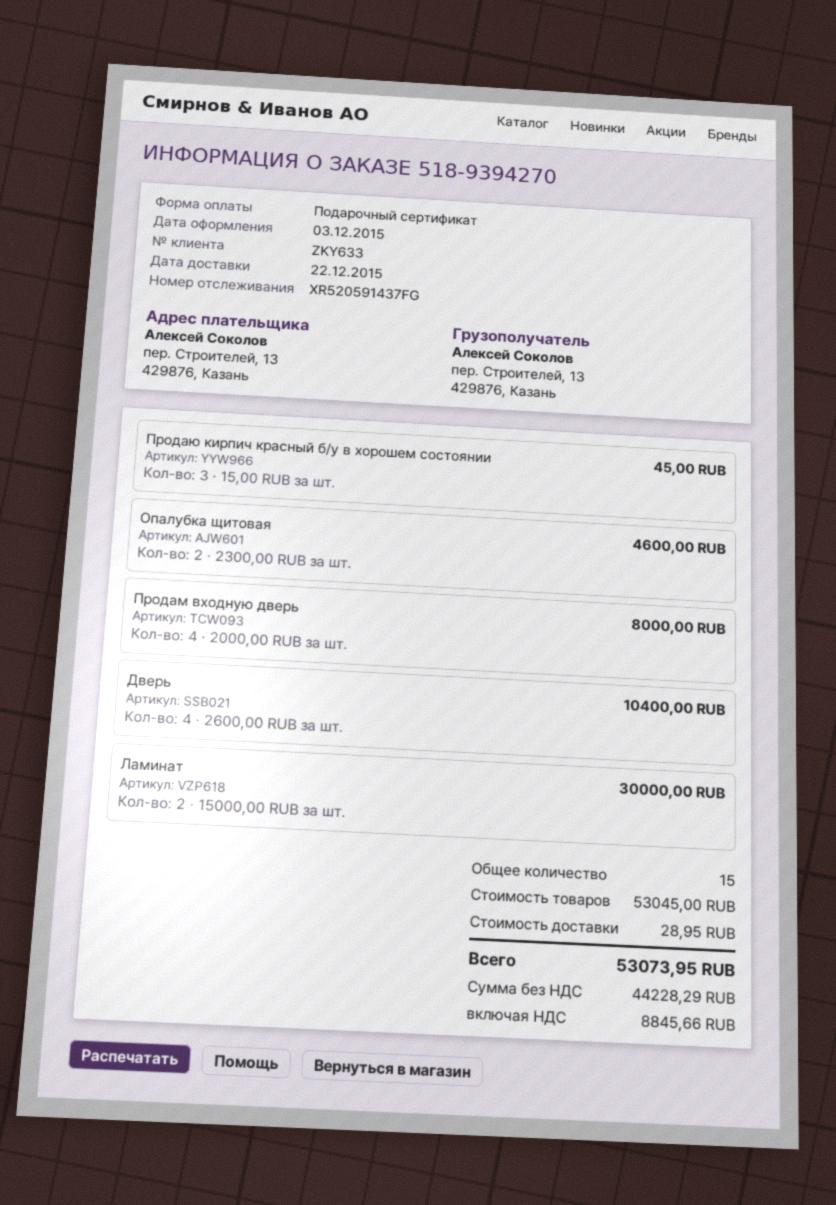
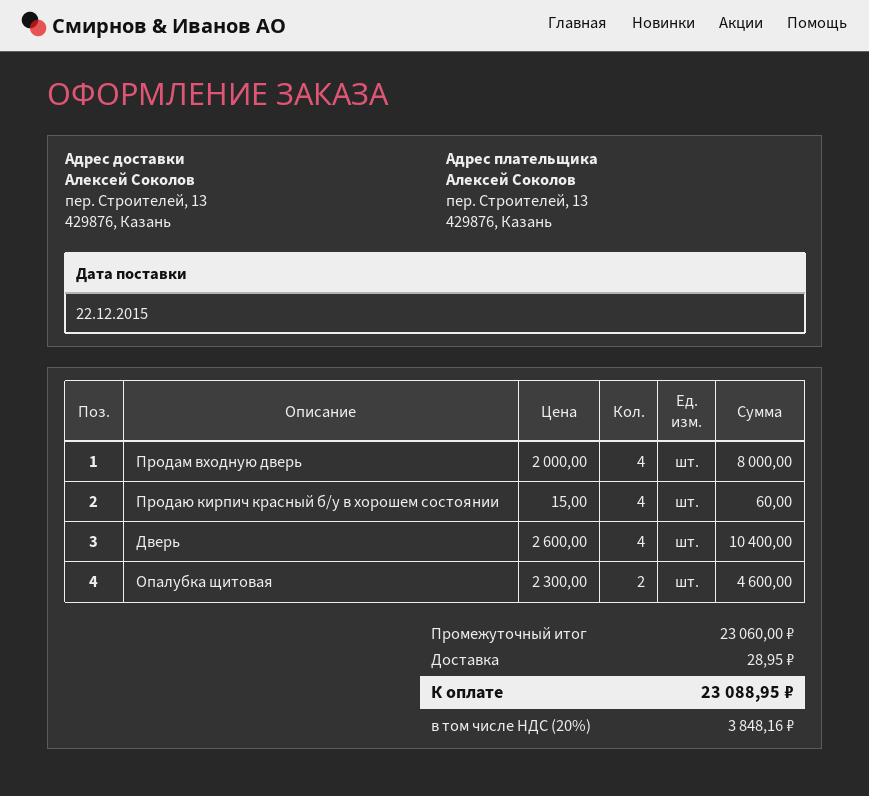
Продаю кирпич красный б/у в хорошем состоянии: 3 x 15.00 = 45.00 -> 4 x 15.00 = 60.00
Ламинат: 2 x 15000.00 = 30000.00 -> none
subtotal: 53045.00 -> 23060.00
tax: 8845.66 -> 3848.16
total: 53073.95 -> 23088.95

